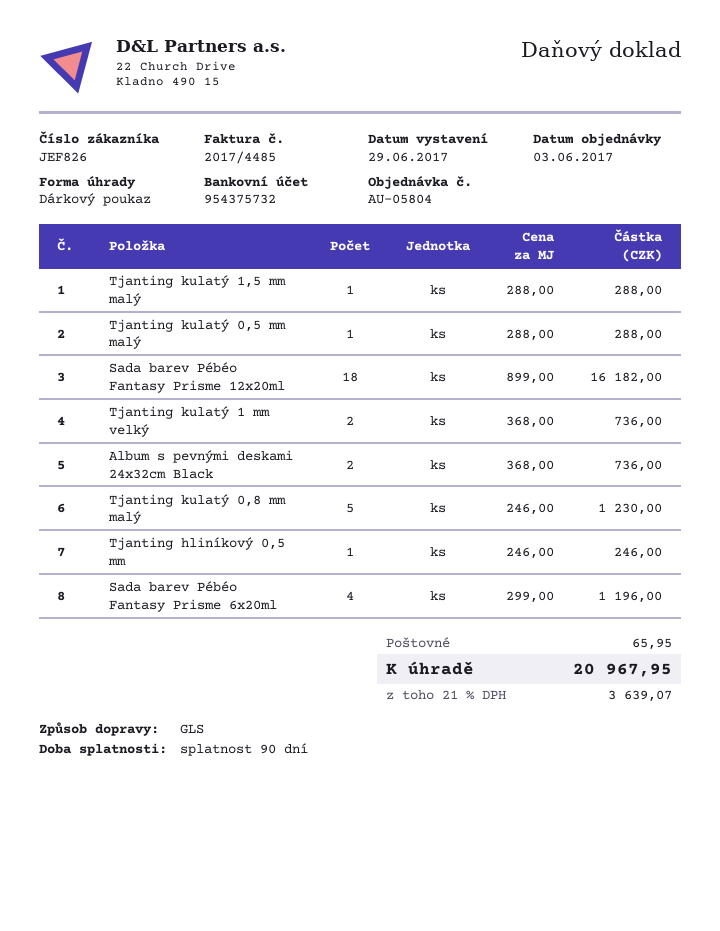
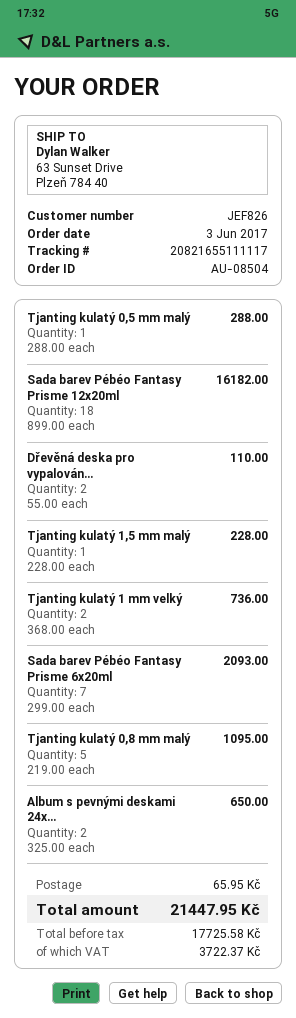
order number: AU-05804 -> AU-08504
Tjanting kulatý 1,5 mm malý: 1 x 288.00 = 288.00 -> 1 x 228.00 = 228.00
Album s pevnými deskami 24x32cm Black: 2 x 368.00 = 736.00 -> 2 x 325.00 = 650.00
Tjanting kulatý 0,8 mm malý: 5 x 246.00 = 1230.00 -> 5 x 219.00 = 1095.00
Tjanting hliníkový 0,5 mm: 1 x 246.00 = 246.00 -> none
Sada barev Pébéo Fantasy Prisme 6x20ml: 4 x 299.00 = 1196.00 -> 7 x 299.00 = 2093.00
Dřevěná deska pro vypalován...: none -> 2 x 55.00 = 110.00
tax: 3639.07 -> 3722.37
total: 20967.95 -> 21447.95

